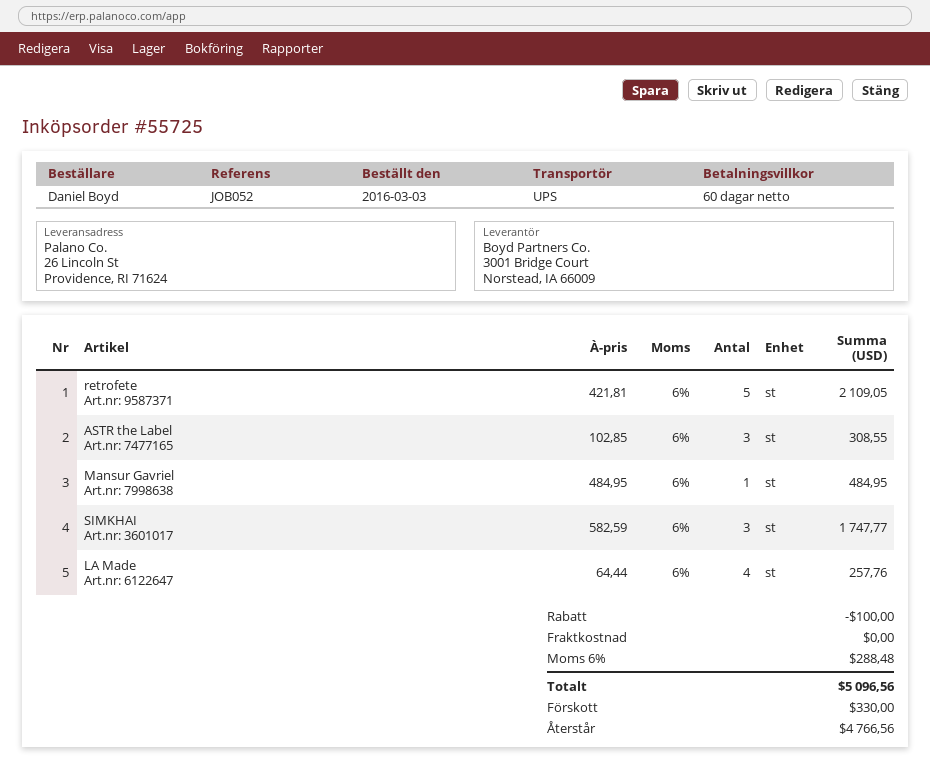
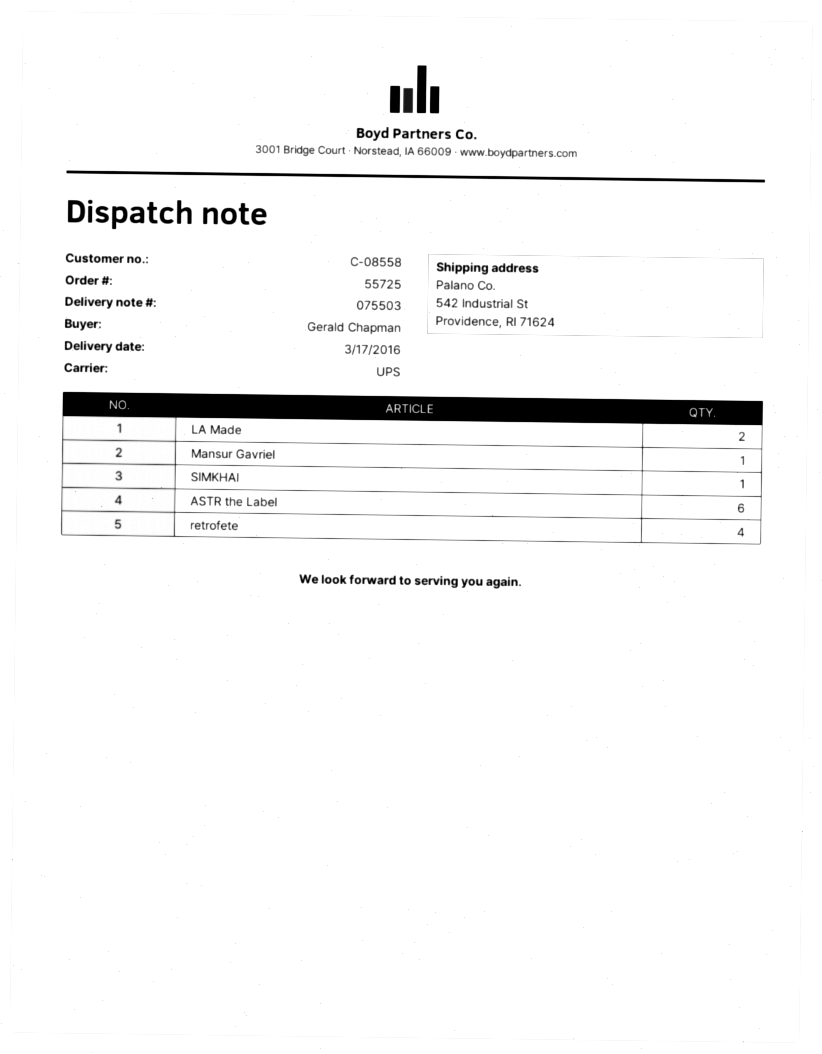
ordered by: Daniel Boyd -> Gerald Chapman
ship to: 26 Lincoln St, Providence, RI 71624 -> 542 Industrial St, Providence, RI 71624
retrofete: 5 -> 4
ASTR the Label: 3 -> 6
SIMKHAI: 3 -> 1
LA Made: 4 -> 2

